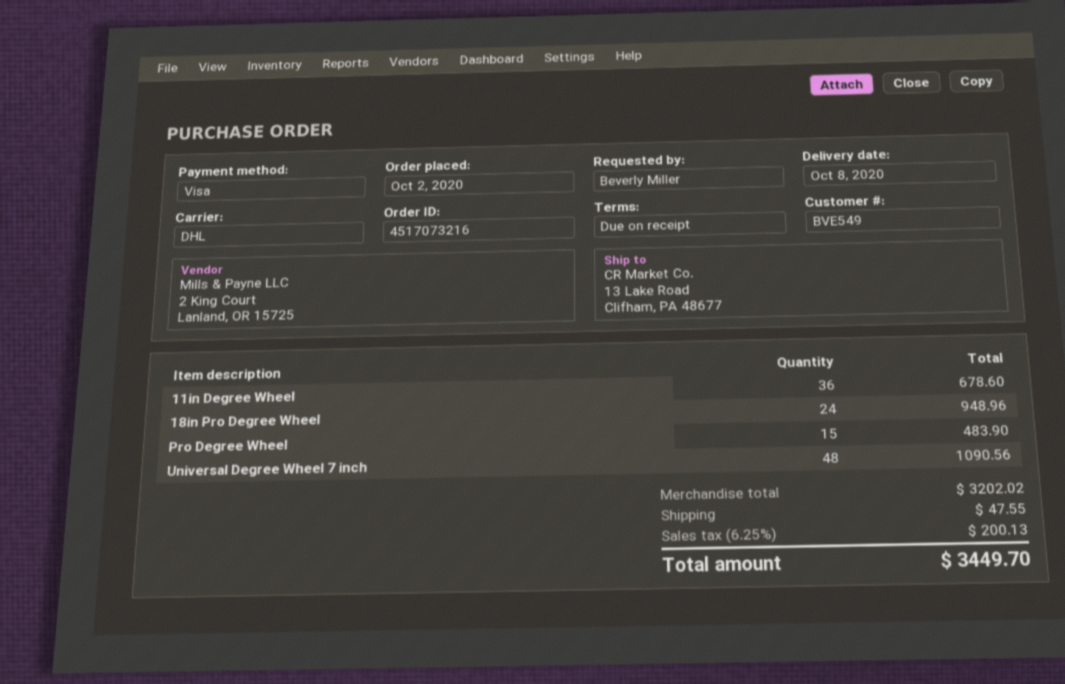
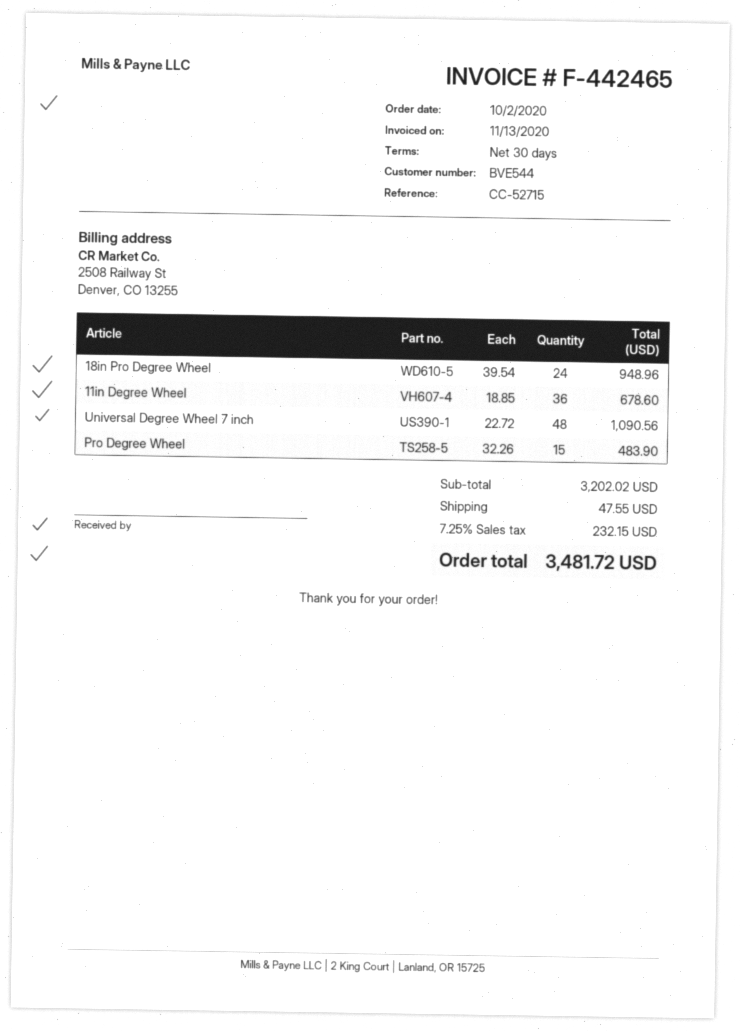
payment terms: on receipt -> 30 days
customer number: BVE549 -> BVE544
tax: 6.25% = 200.13 -> 7.25% = 232.15
total: 3449.70 -> 3481.72

